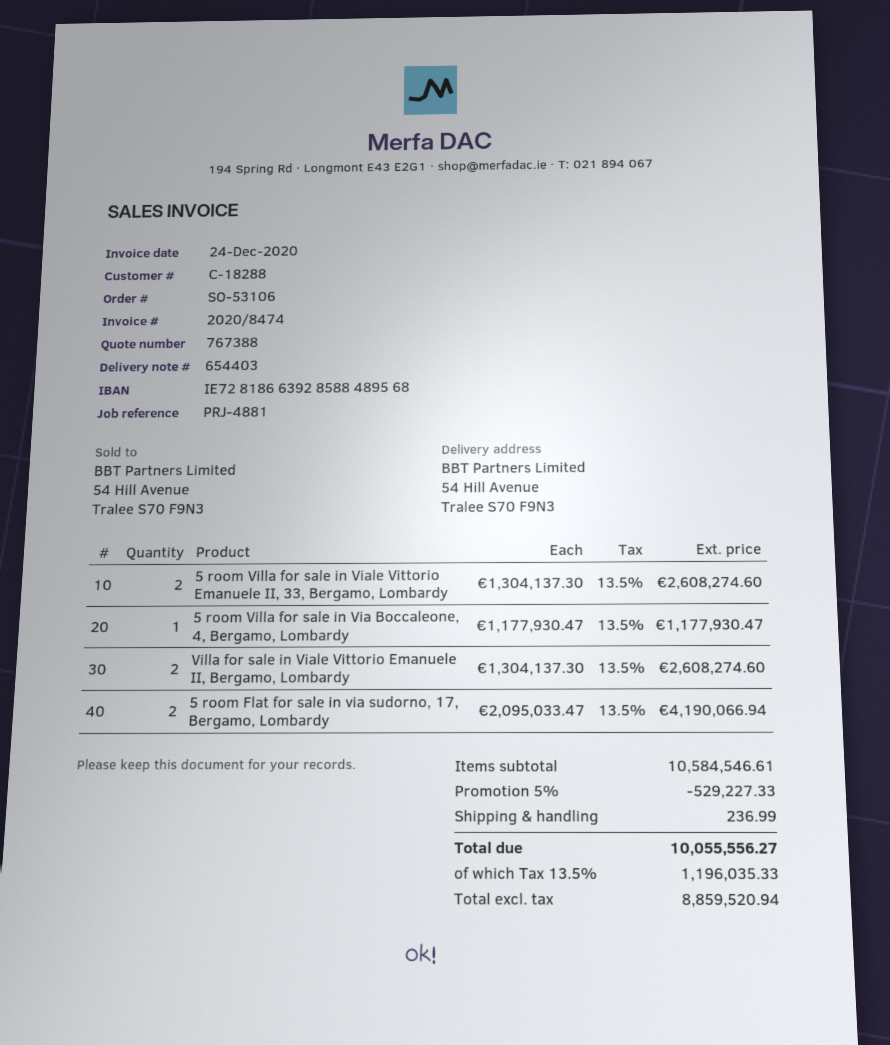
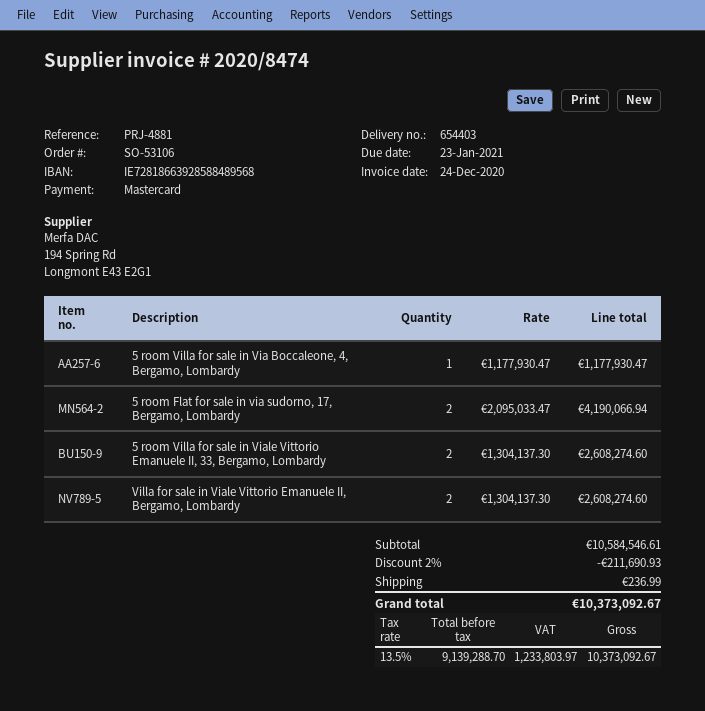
discount: 5% = 529227.33 -> 2% = 211690.93
net: 8859520.94 -> 9139288.70
tax: 13.5% = 1196035.33 -> 13.5% = 1233803.97
total: 10055556.27 -> 10373092.67

